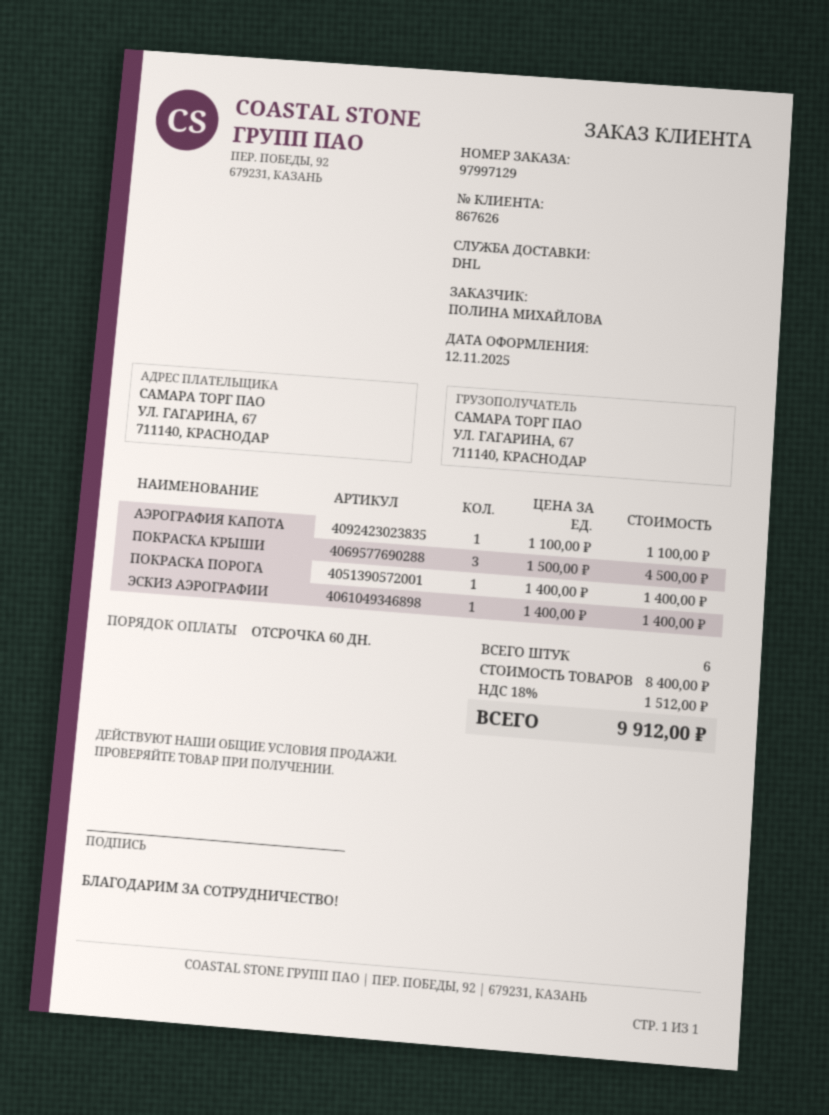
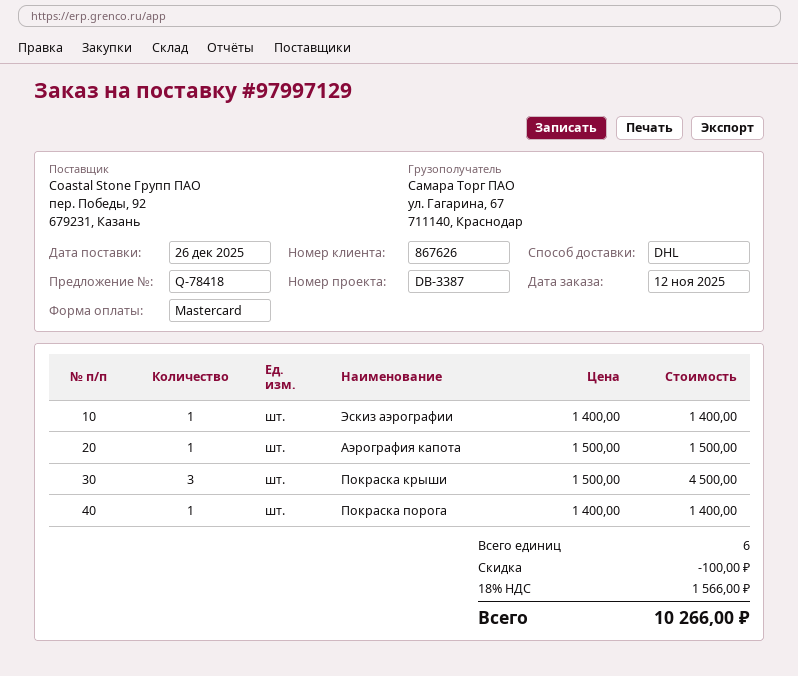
АЭРОГРАФИЯ КАПОТА: 1 x 1100.00 = 1100.00 -> 1 x 1500.00 = 1500.00
discount: none -> 100.00
tax: 18% = 1512.00 -> 18% = 1566.00
total: 9912.00 -> 10266.00

